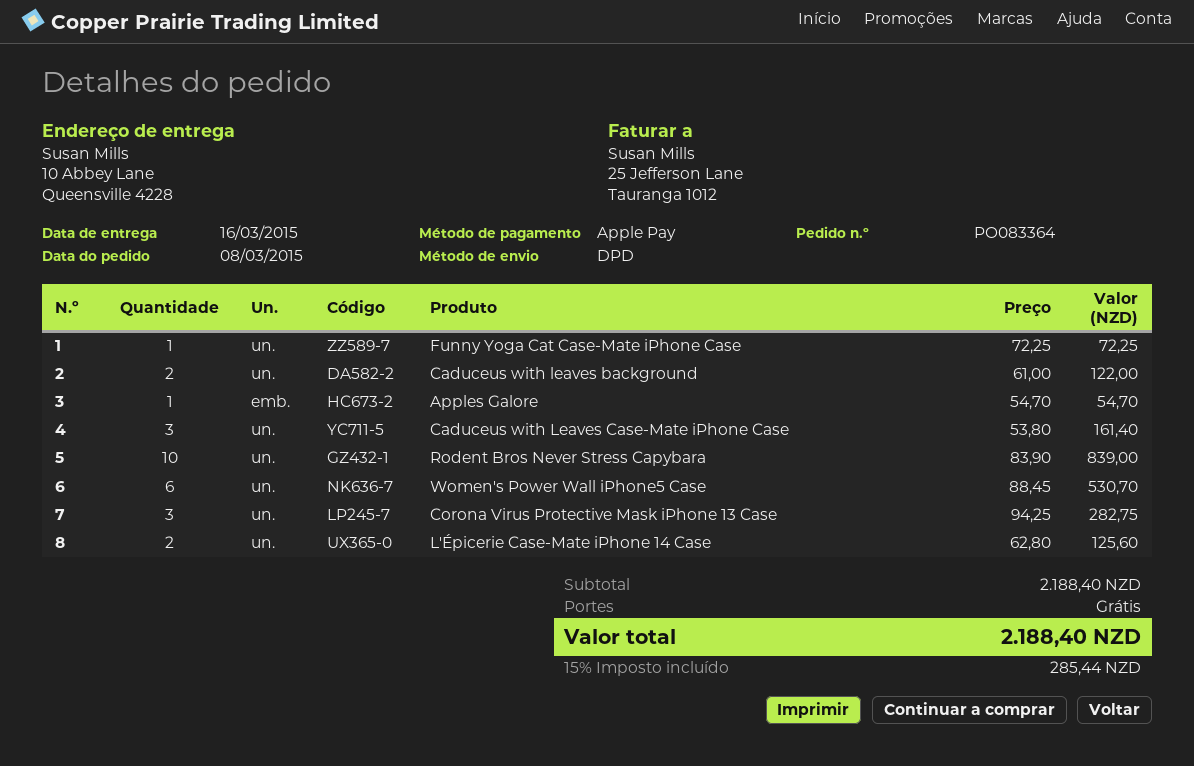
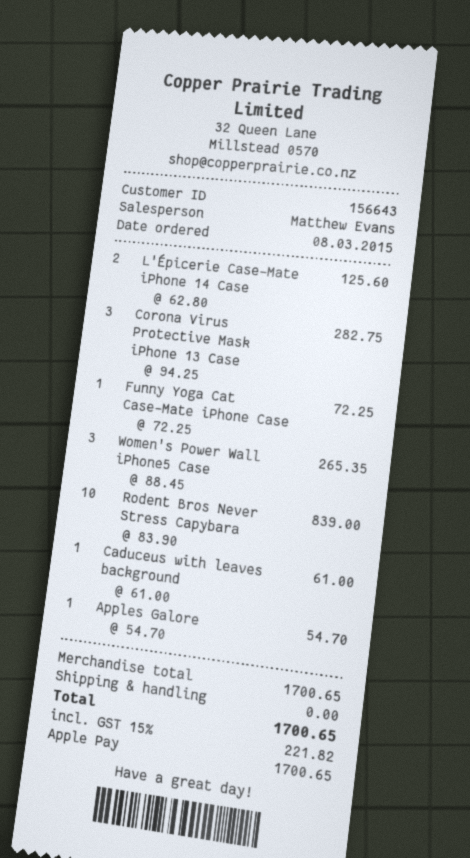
Caduceus with leaves background: 2 x 61.00 = 122.00 -> 1 x 61.00 = 61.00
Caduceus with Leaves Case-Mate iPhone Case: 3 x 53.80 = 161.40 -> none
Women's Power Wall iPhone5 Case: 6 x 88.45 = 530.70 -> 3 x 88.45 = 265.35
subtotal: 2188.40 -> 1700.65
tax: 15% = 285.44 -> 15% = 221.82
total: 2188.40 -> 1700.65

